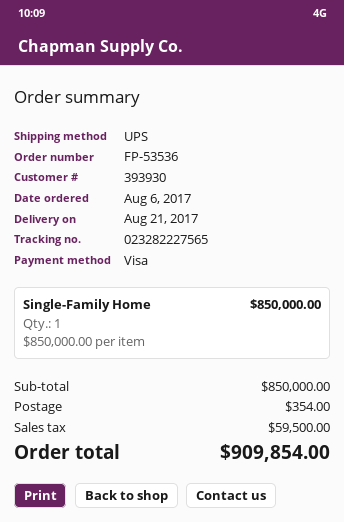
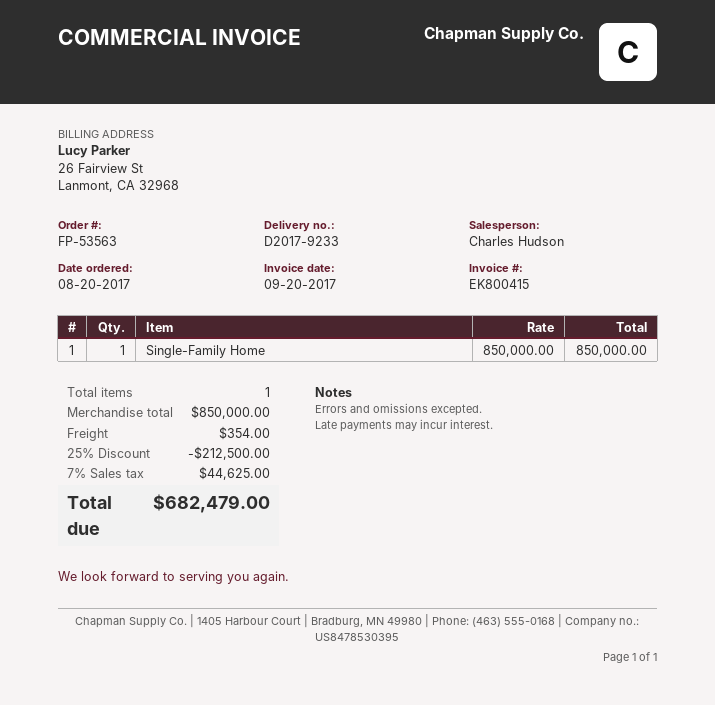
order number: FP-53536 -> FP-53563
order date: 2017-08-06 -> 2017-08-20
discount: none -> 25% = 212500.00
tax: 59500.00 -> 44625.00
total: 909854.00 -> 682479.00

